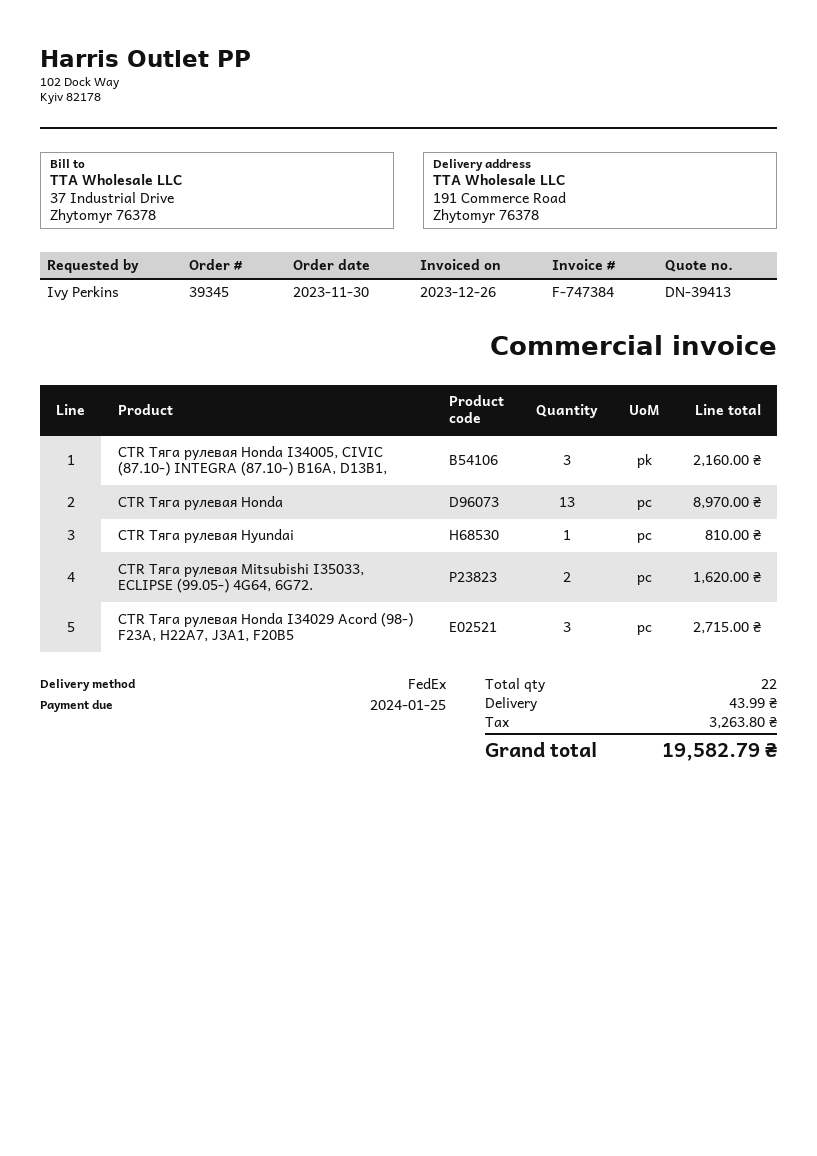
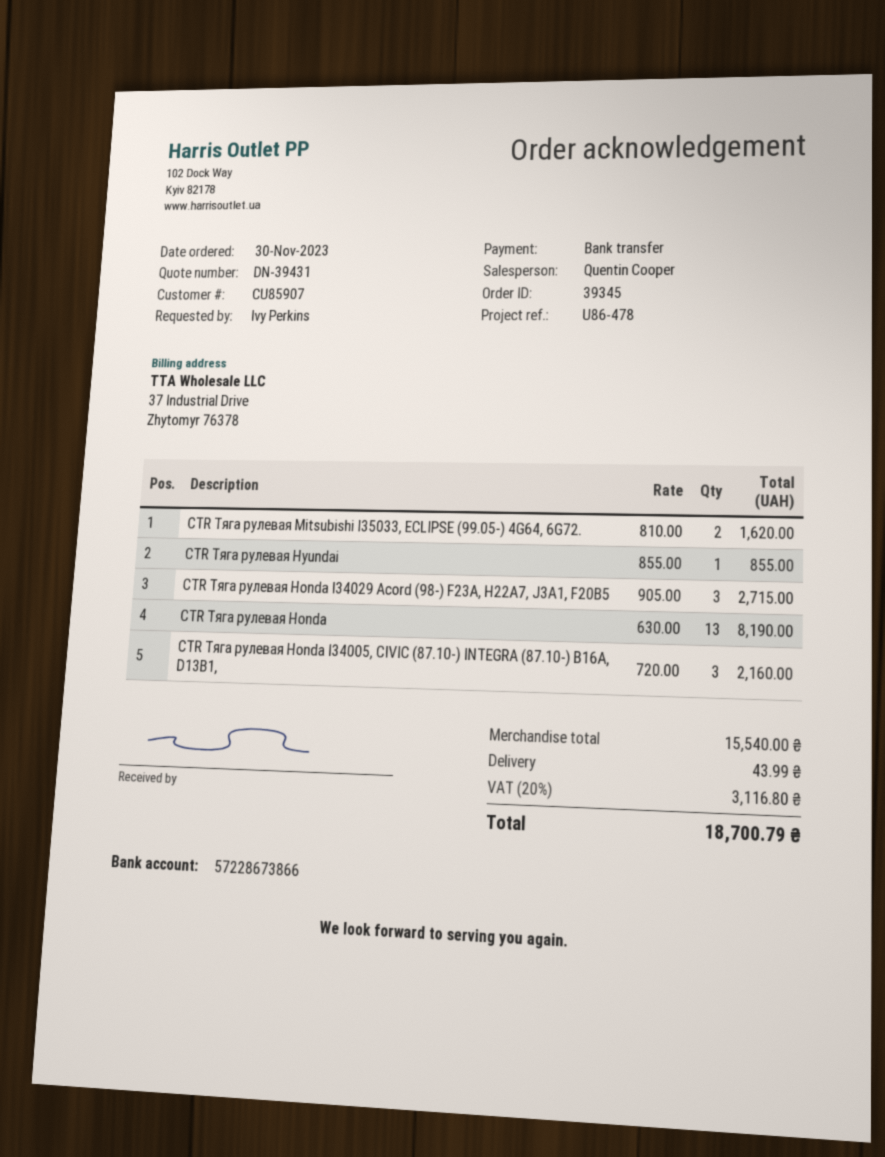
quote number: DN-39413 -> DN-39431
CTR Тяга рулевая Honda: 13 for 8970.00 -> 13 for 8190.00
CTR Тяга рулевая Hyundai: 1 for 810.00 -> 1 for 855.00
tax: 3263.80 -> 3116.80
total: 19582.79 -> 18700.79

